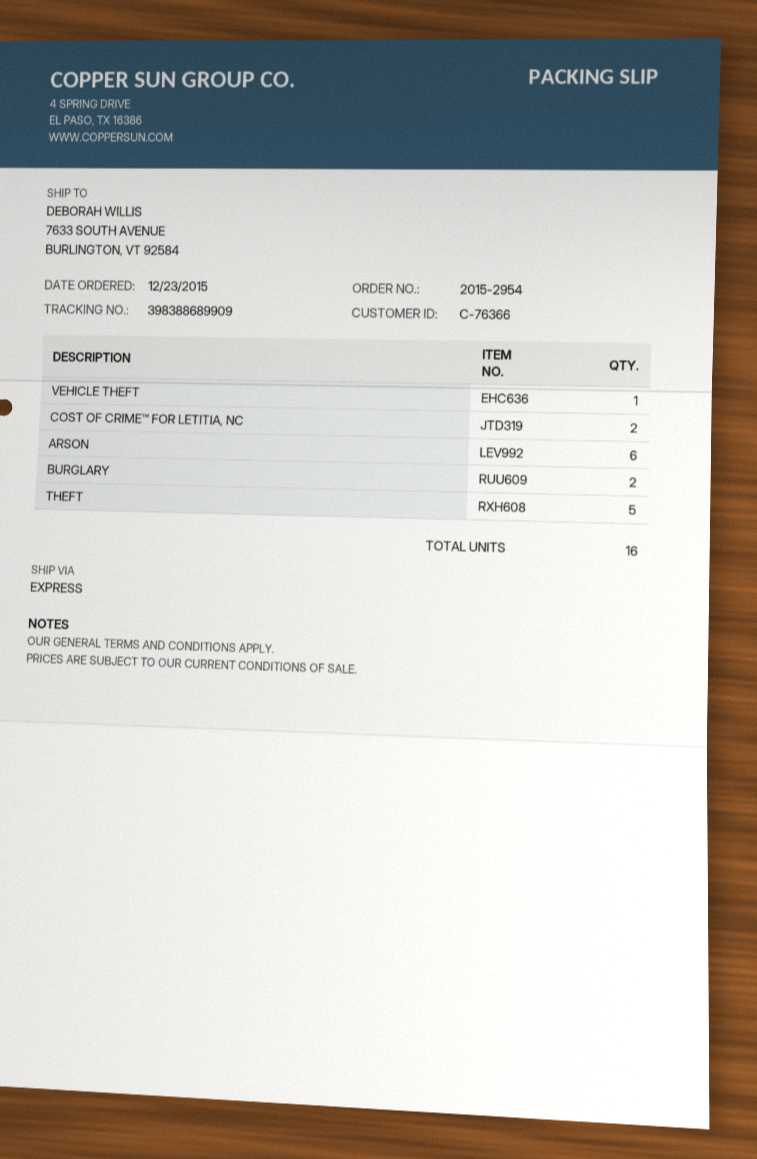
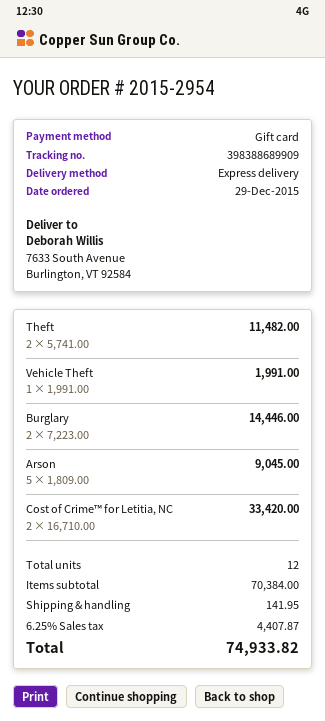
order date: 2015-12-23 -> 2015-12-29
ARSON: 6 -> 5
THEFT: 5 -> 2
total quantity: 16 -> 12

